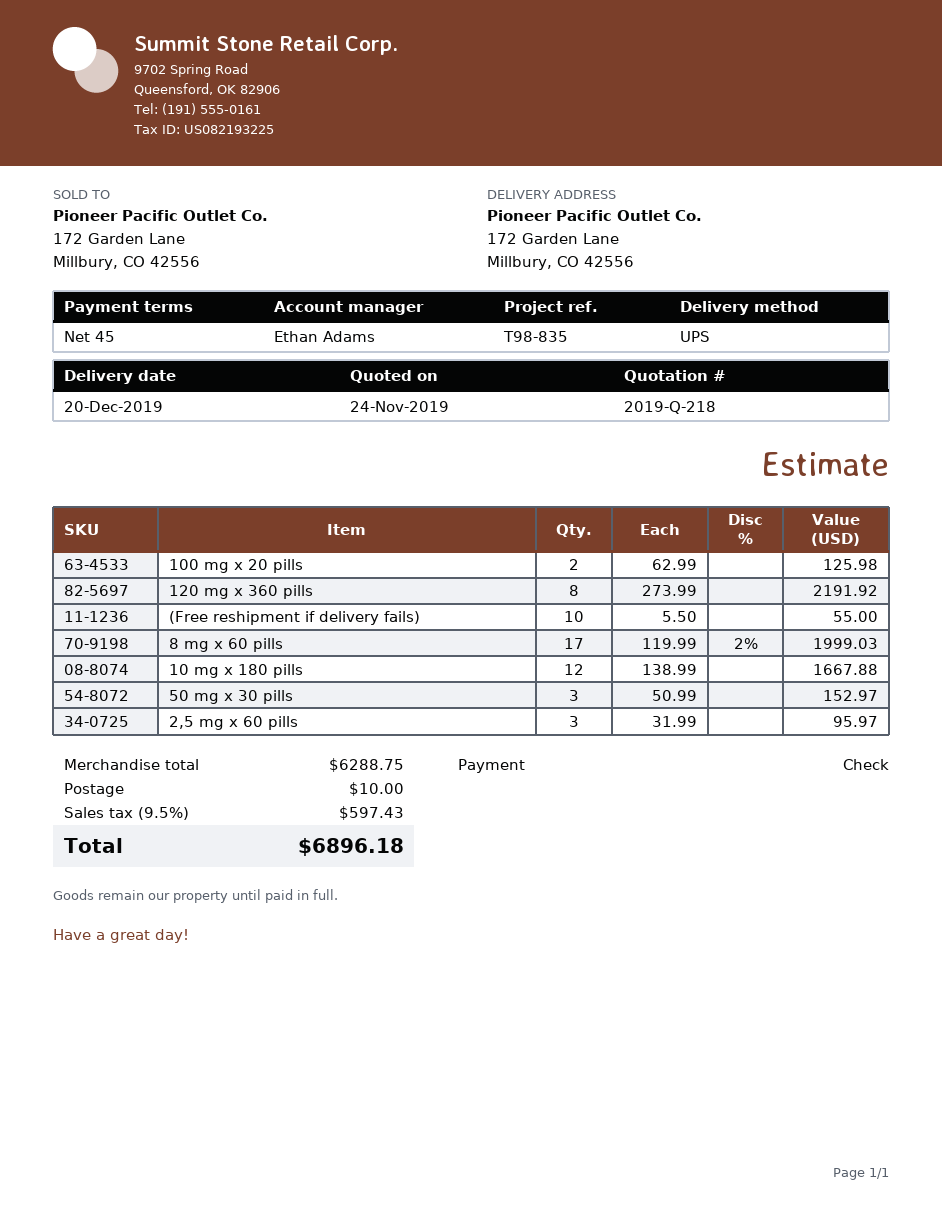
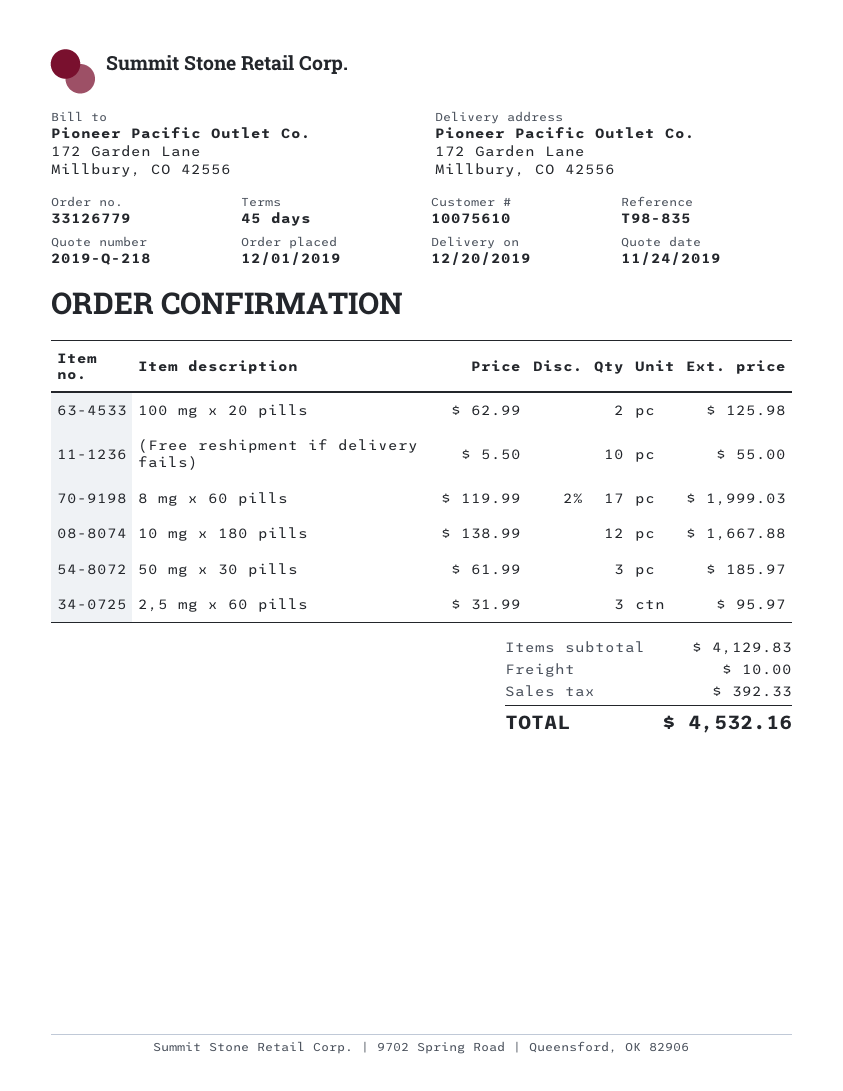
120 mg x 360 pills: 8 x 273.99 = 2191.92 -> none
50 mg x 30 pills: 3 x 50.99 = 152.97 -> 3 x 61.99 = 185.97
subtotal: 6288.75 -> 4129.83
tax: 597.43 -> 392.33
total: 6896.18 -> 4532.16

